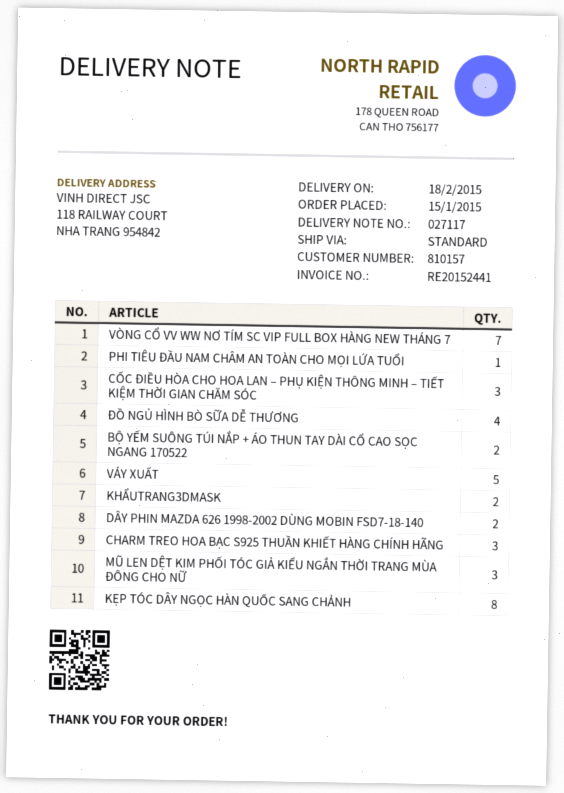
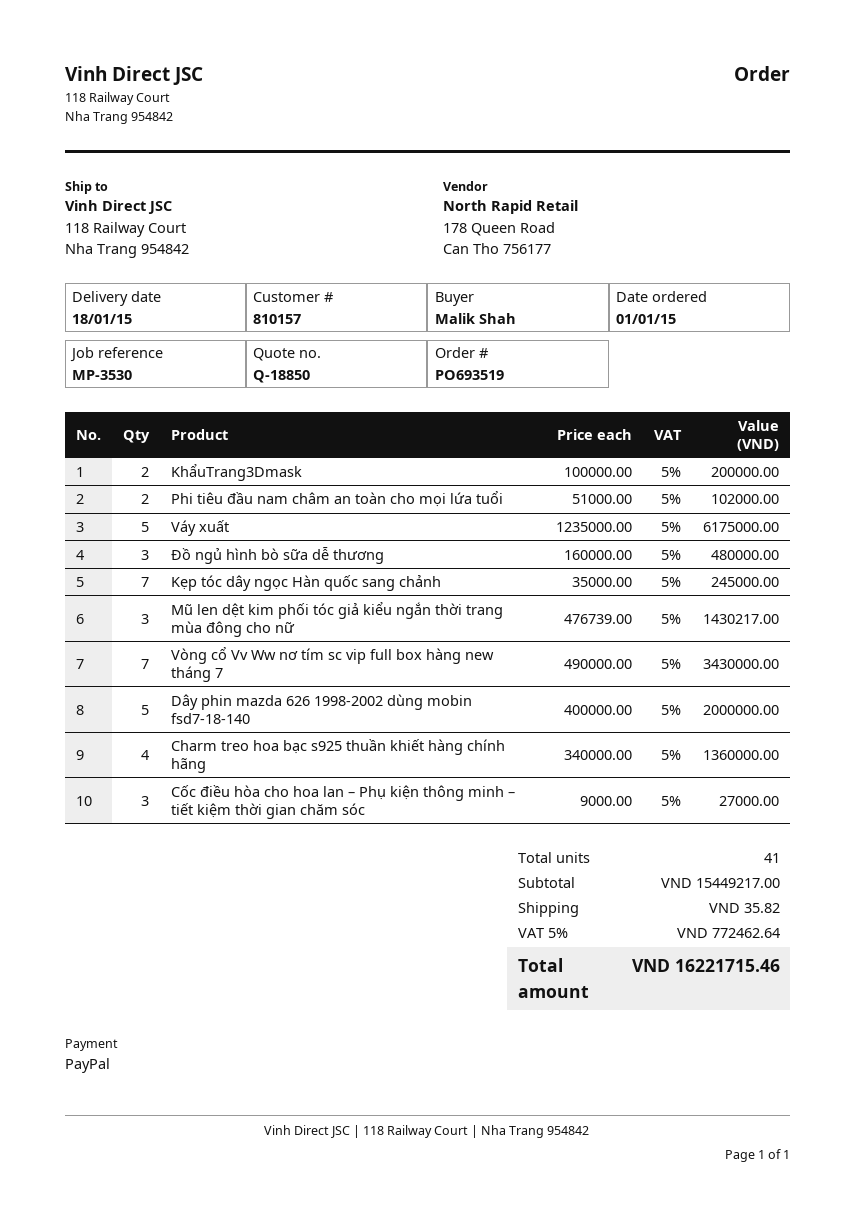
order date: 2015-01-15 -> 2015-01-01
delivery date: 2015-02-18 -> 2015-01-18
PHI TIÊU ĐẦU NAM CHÂM AN TOÀN CHO MỌI LỨA TUỔI: 1 -> 2
ĐỒ NGỦ HÌNH BÒ SỮA DỄ THƯƠNG: 4 -> 3
BỘ YẾM SUÔNG TÚI NẮP + ÁO THUN TAY DÀI CỔ CAO SỌC NGANG 170522: 2 -> none
DÂY PHIN MAZDA 626 1998-2002 DÙNG MOBIN FSD7-18-140: 2 -> 5
CHARM TREO HOA BẠC S925 THUẦN KHIẾT HÀNG CHÍNH HÃNG: 3 -> 4
KẸP TÓC DÂY NGỌC HÀN QUỐC SANG CHẢNH: 8 -> 7

